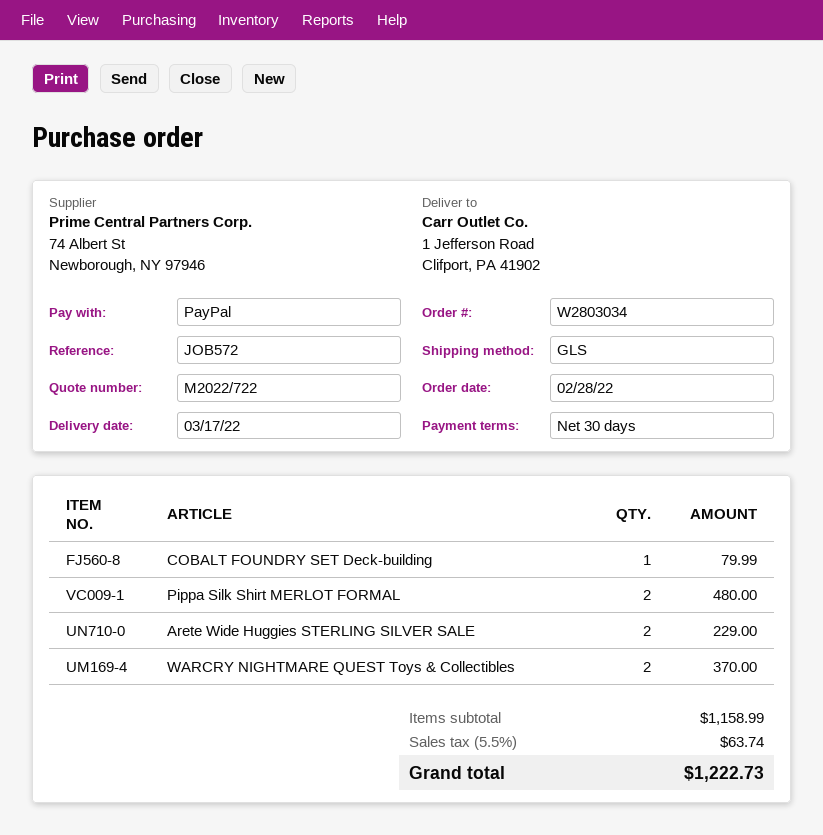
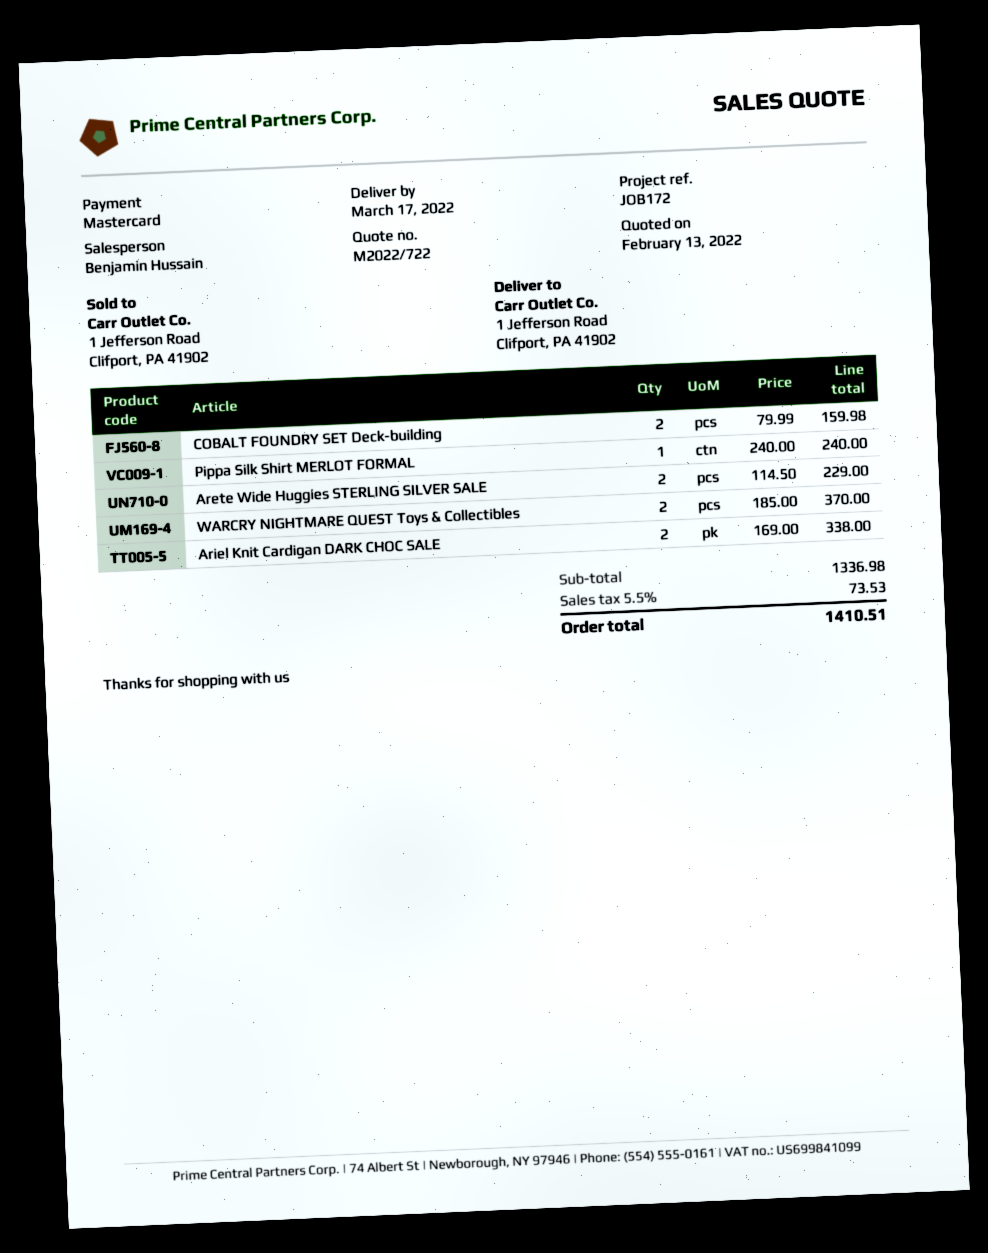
reference: JOB572 -> JOB172
payment method: PayPal -> Mastercard
COBALT FOUNDRY SET Deck-building: 1 for 79.99 -> 2 for 159.98
Pippa Silk Shirt MERLOT FORMAL: 2 for 480.00 -> 1 for 240.00
Ariel Knit Cardigan DARK CHOC SALE: none -> 2 for 338.00
subtotal: 1158.99 -> 1336.98
tax: 5.5% = 63.74 -> 5.5% = 73.53
total: 1222.73 -> 1410.51

